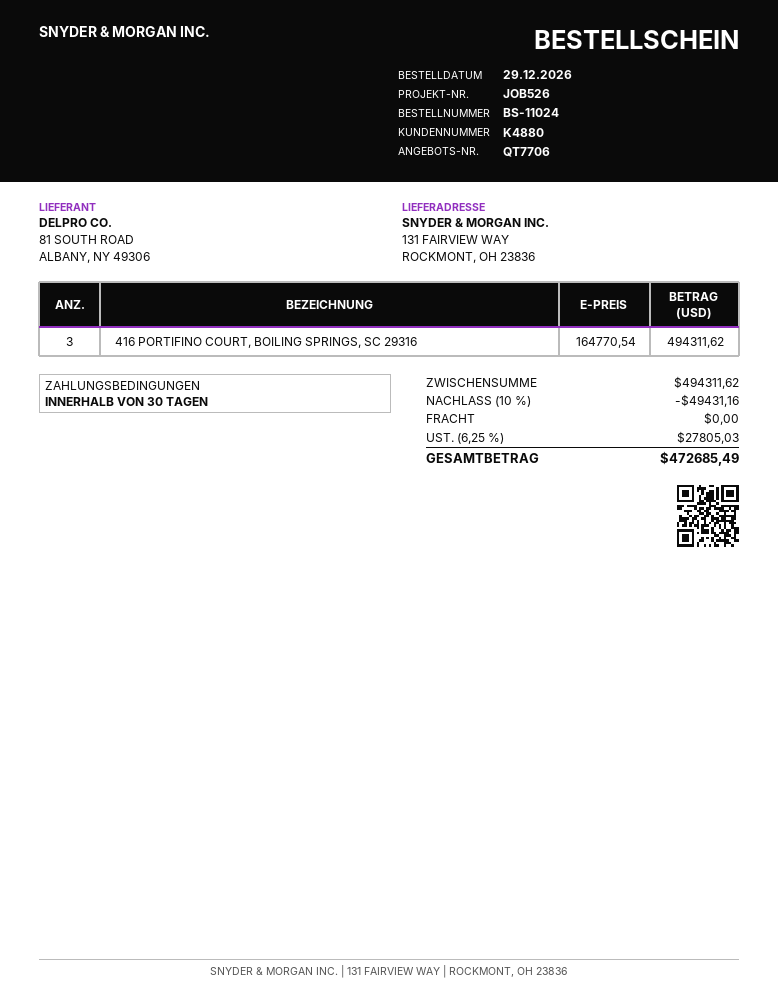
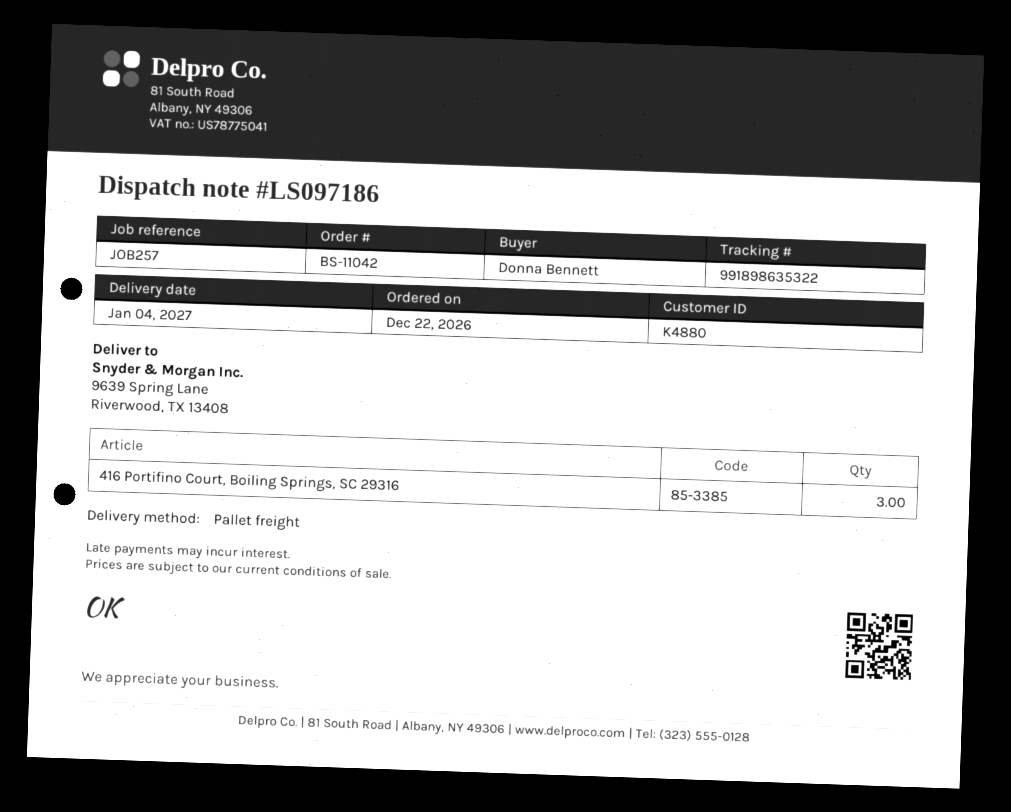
order number: BS-11024 -> BS-11042
order date: 2026-12-29 -> 2026-12-22
reference: JOB526 -> JOB257
ship to: 131 FAIRVIEW WAY, ROCKMONT, OH 23836 -> 9639 Spring Lane, Riverwood, TX 13408

